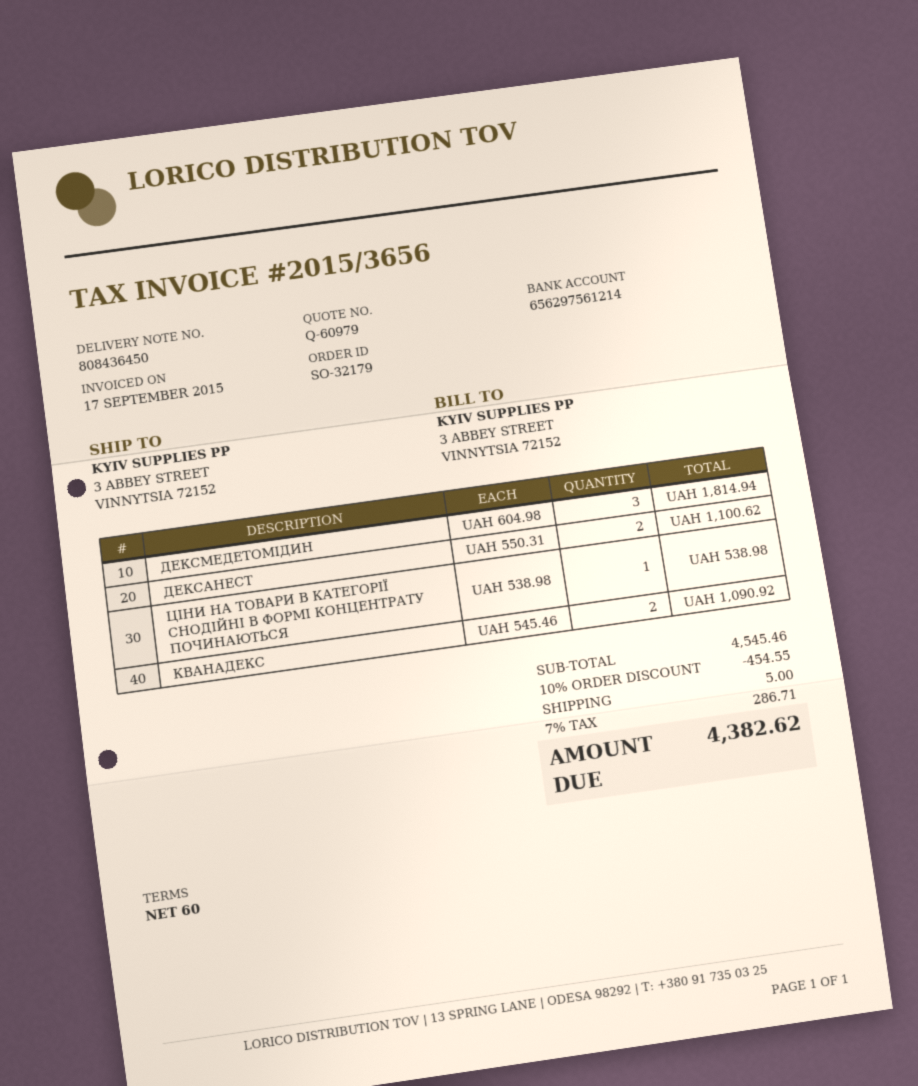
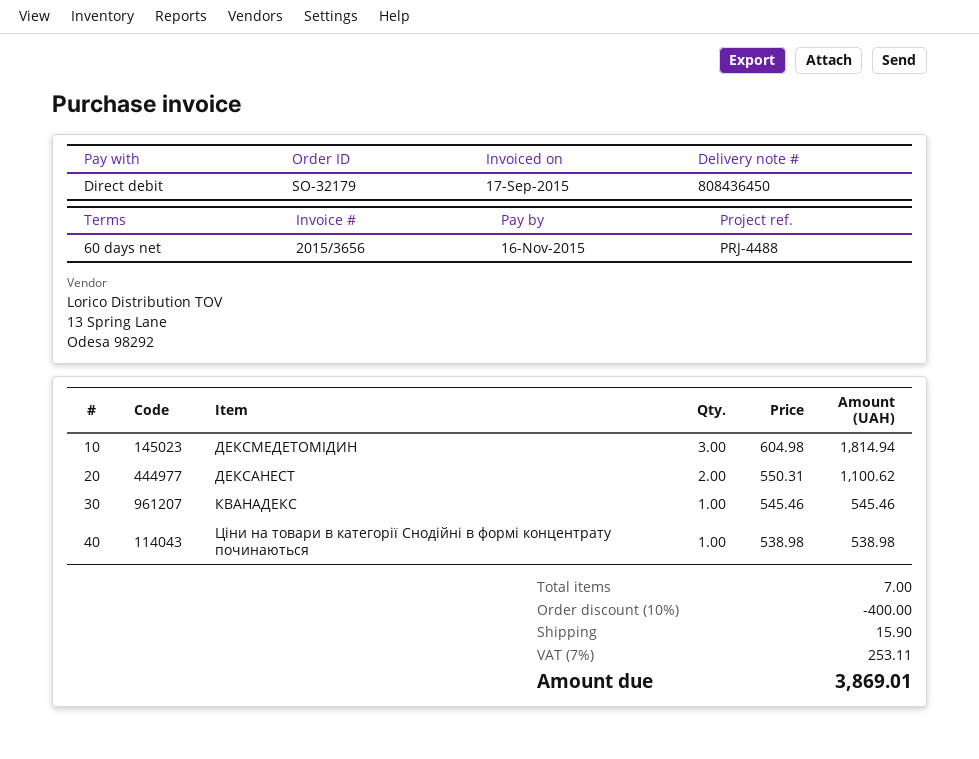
КВАНАДЕКС: 2 x 545.46 = 1090.92 -> 1 x 545.46 = 545.46
discount: 10% = 454.55 -> 10% = 400.00
shipping: 5.00 -> 15.90
tax: 7% = 286.71 -> 7% = 253.11
total: 4382.62 -> 3869.01

